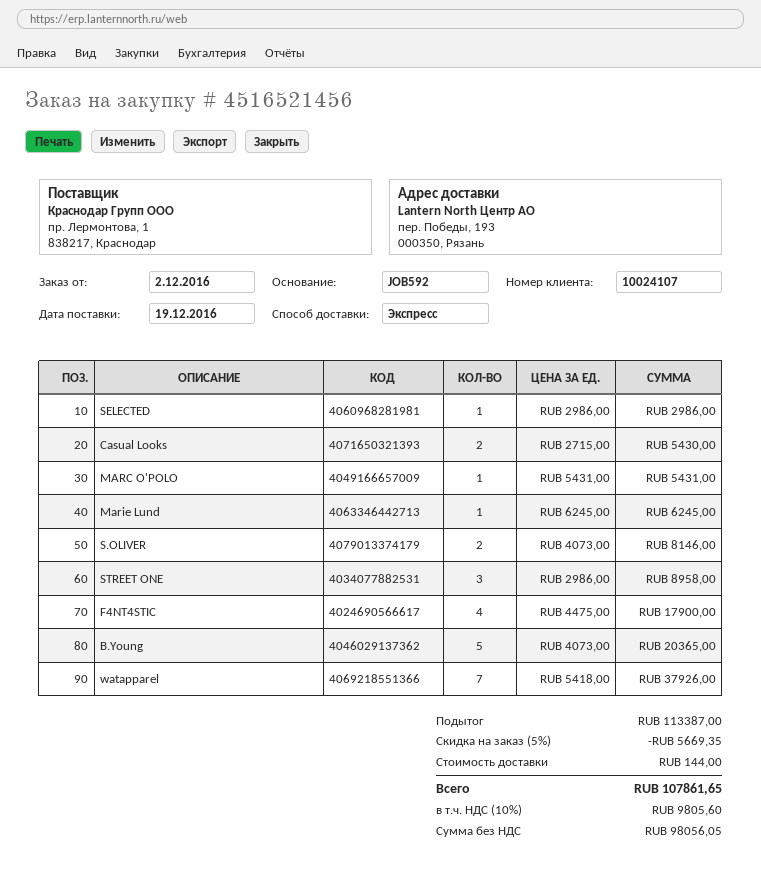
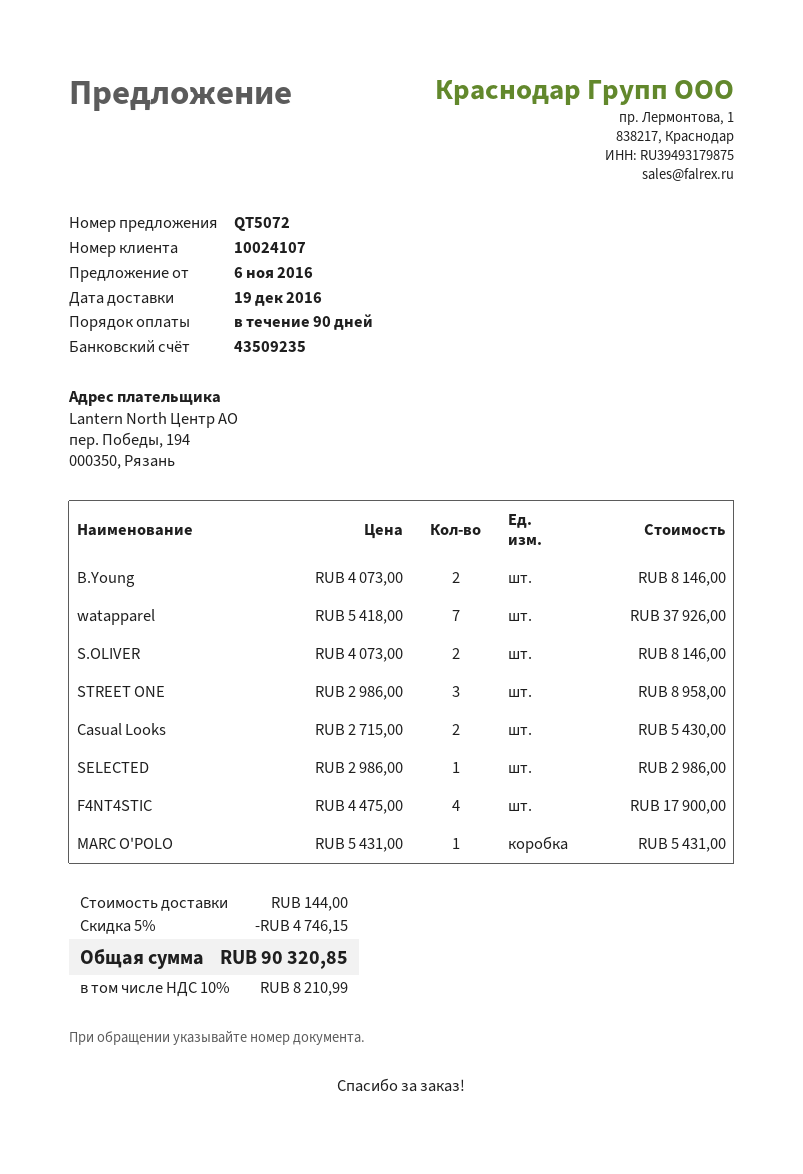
Marie Lund: 1 x 6245.00 = 6245.00 -> none
B.Young: 5 x 4073.00 = 20365.00 -> 2 x 4073.00 = 8146.00
discount: 5% = 5669.35 -> 5% = 4746.15
tax: 10% = 9805.60 -> 10% = 8210.99
total: 107861.65 -> 90320.85

